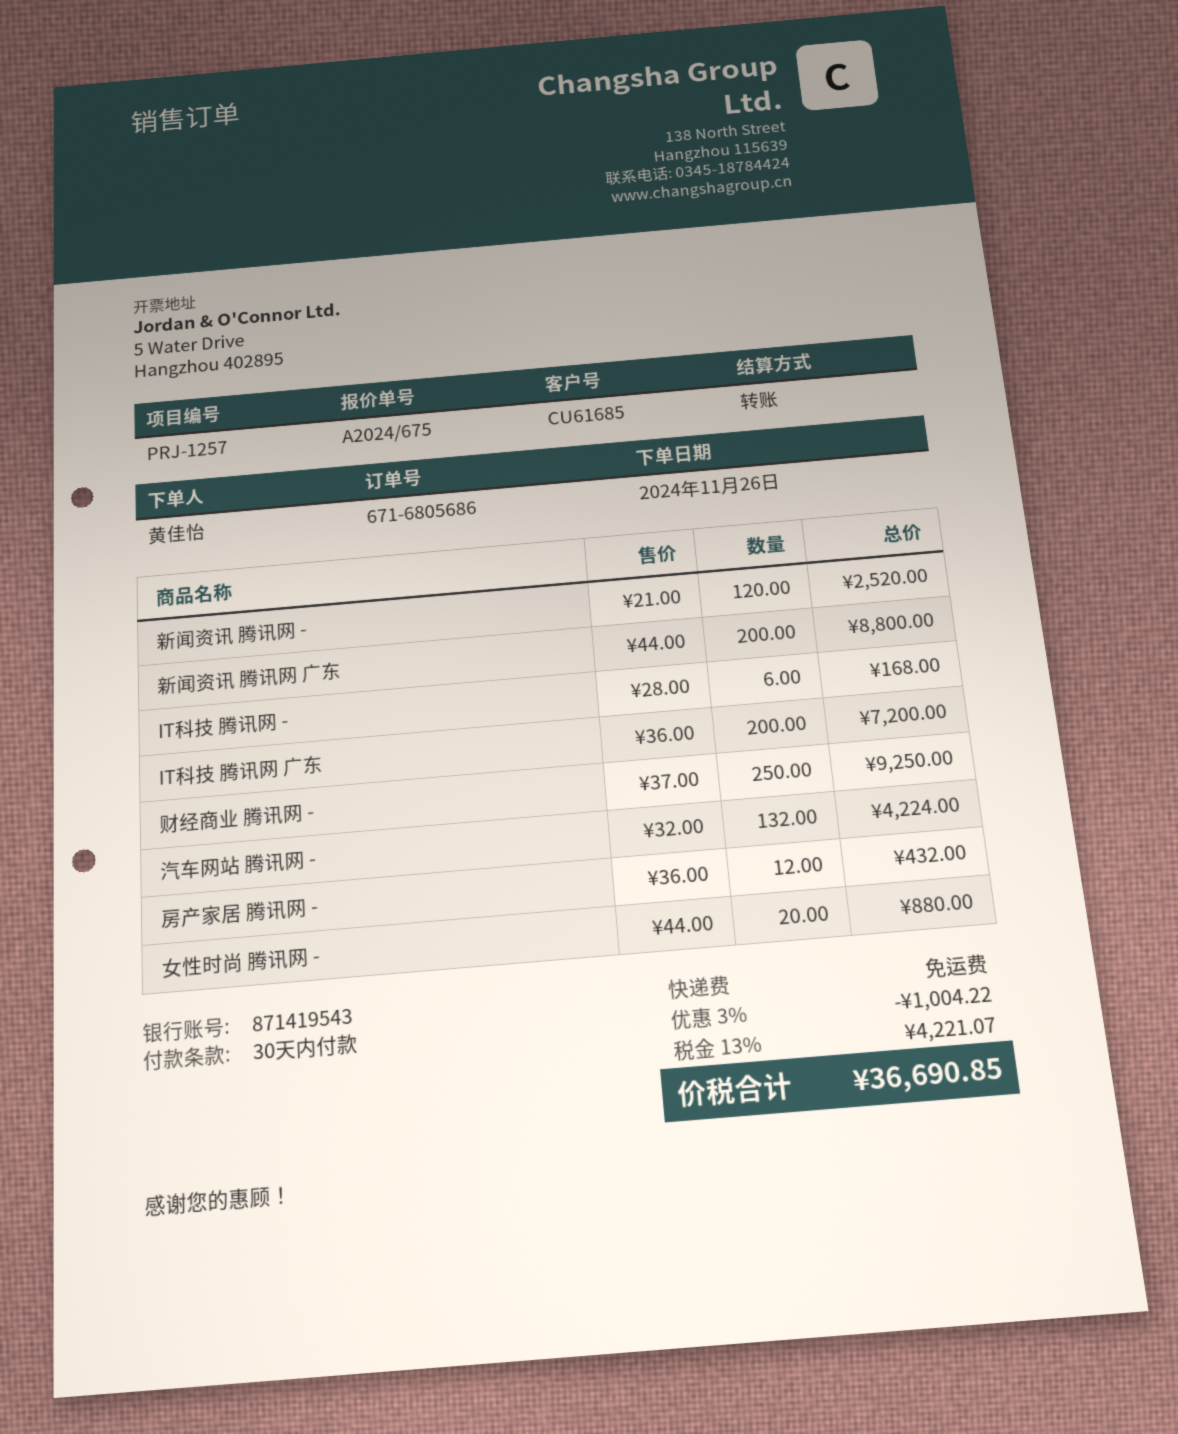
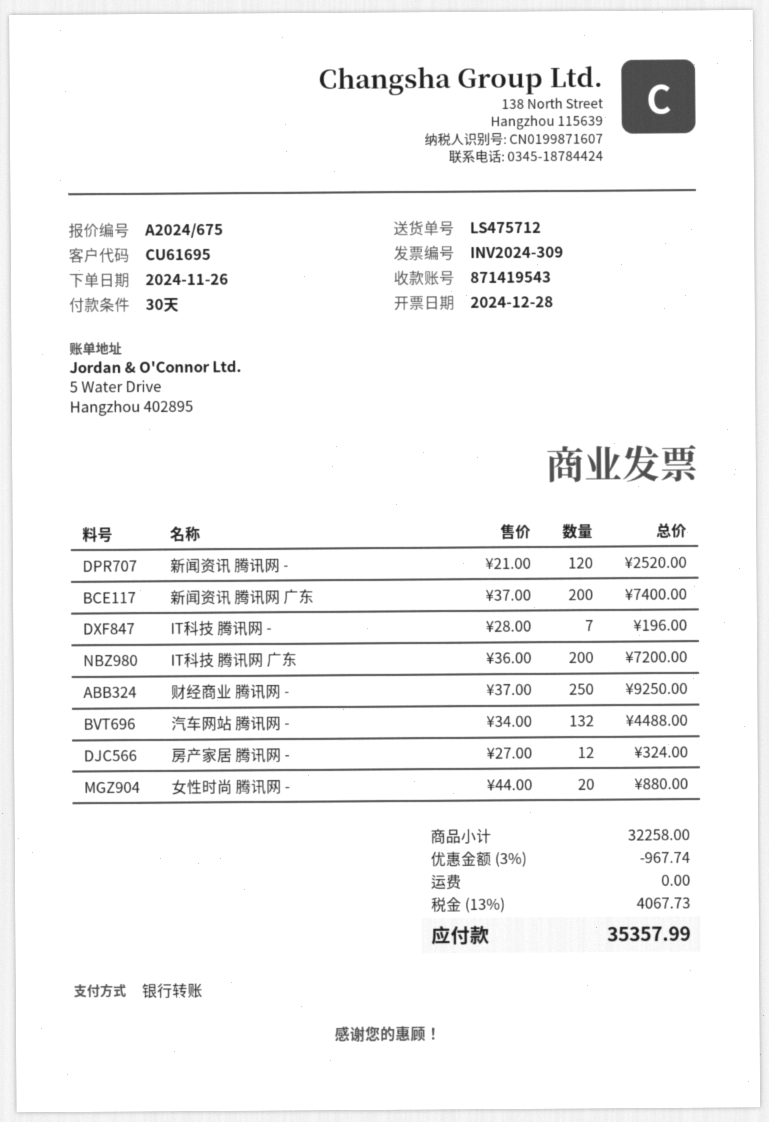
customer number: CU61685 -> CU61695
新闻资讯 腾讯网 广东: 200 x 44.00 = 8800.00 -> 200 x 37.00 = 7400.00
IT科技 腾讯网 -: 6 x 28.00 = 168.00 -> 7 x 28.00 = 196.00
汽车网站 腾讯网 -: 132 x 32.00 = 4224.00 -> 132 x 34.00 = 4488.00
房产家居 腾讯网 -: 12 x 36.00 = 432.00 -> 12 x 27.00 = 324.00
discount: 3% = 1004.22 -> 3% = 967.74
tax: 13% = 4221.07 -> 13% = 4067.73
total: 36690.85 -> 35357.99

